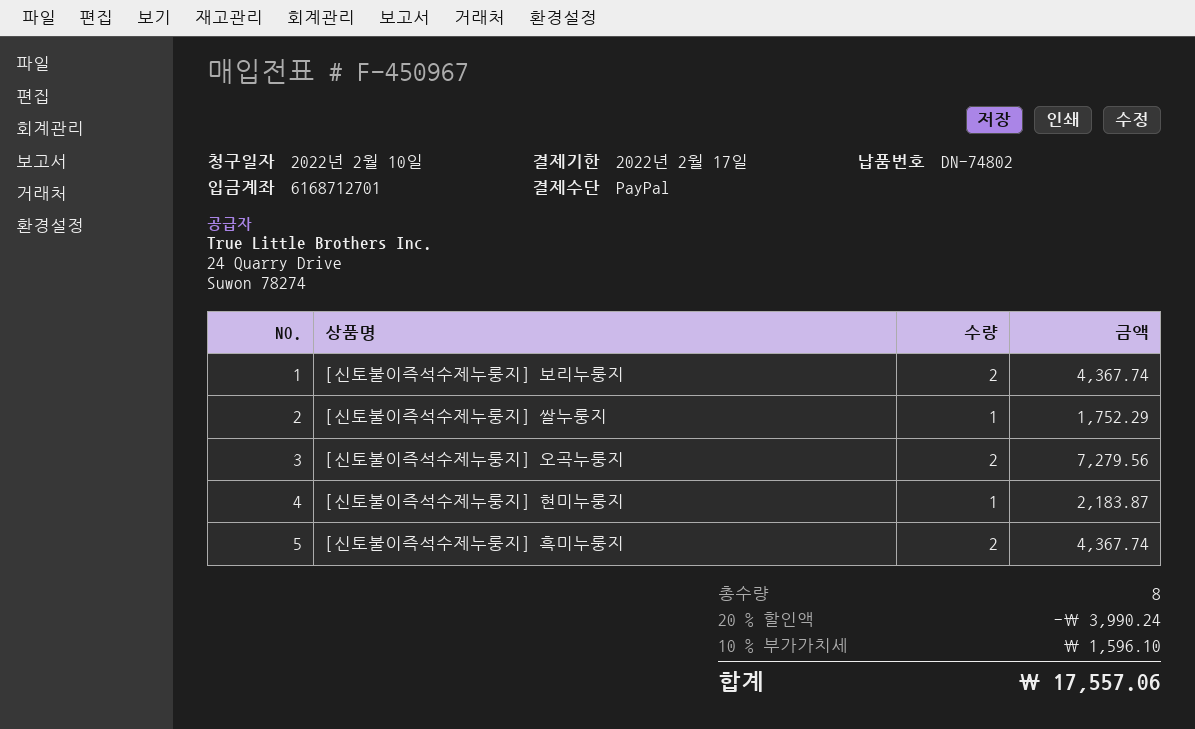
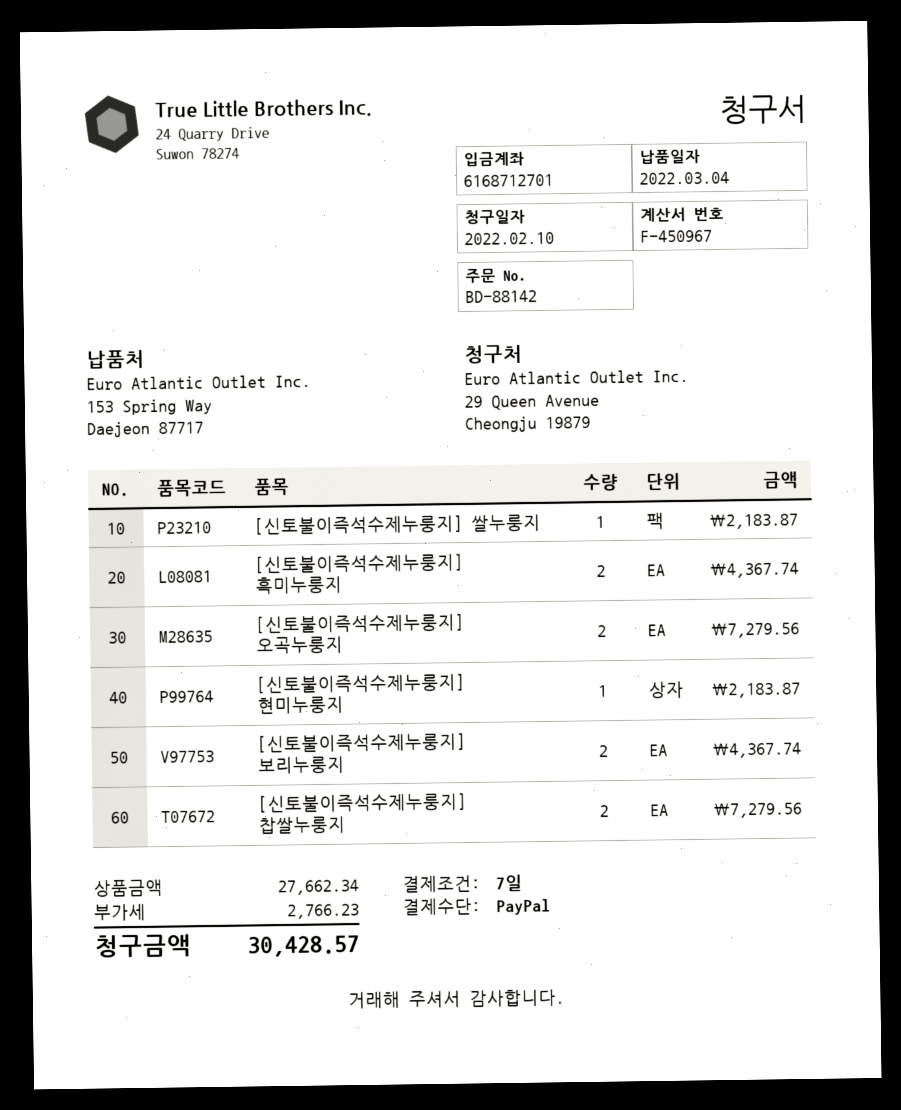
[신토불이즉석수제누룽지] 쌀누룽지: 1 for 1752.29 -> 1 for 2183.87
[신토불이즉석수제누룽지] 찹쌀누룽지: none -> 2 for 7279.56
discount: 20% = 3990.24 -> none
tax: 1596.10 -> 2766.23
total: 17557.06 -> 30428.57

